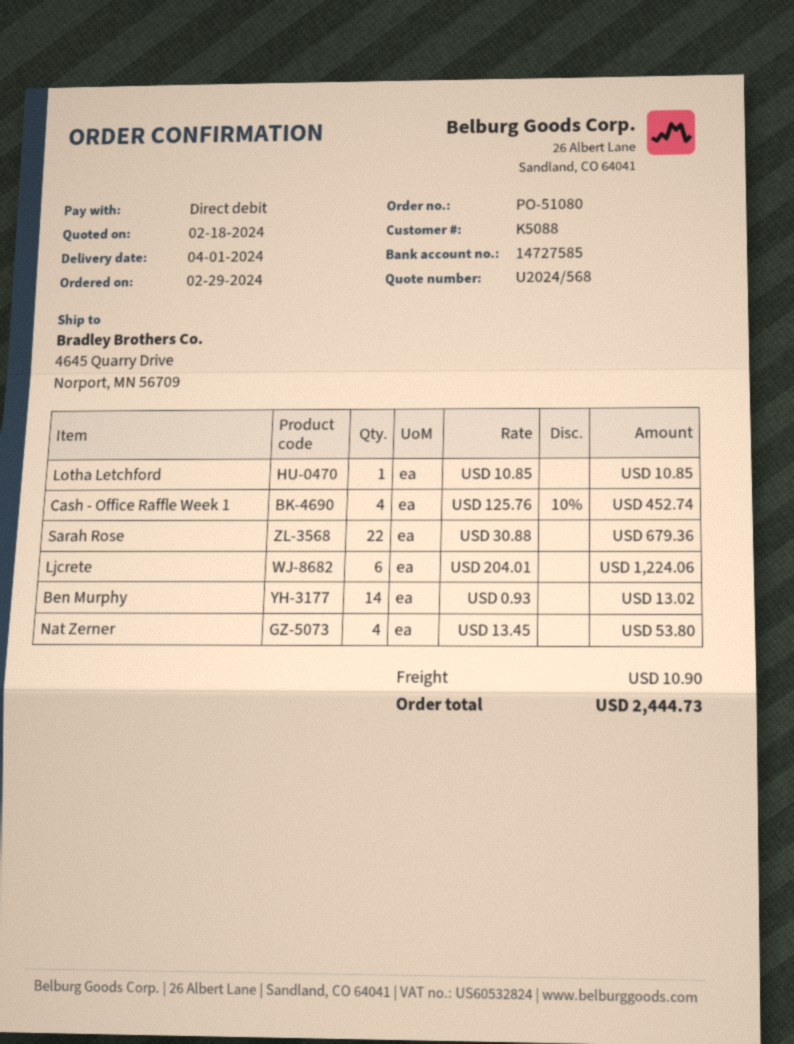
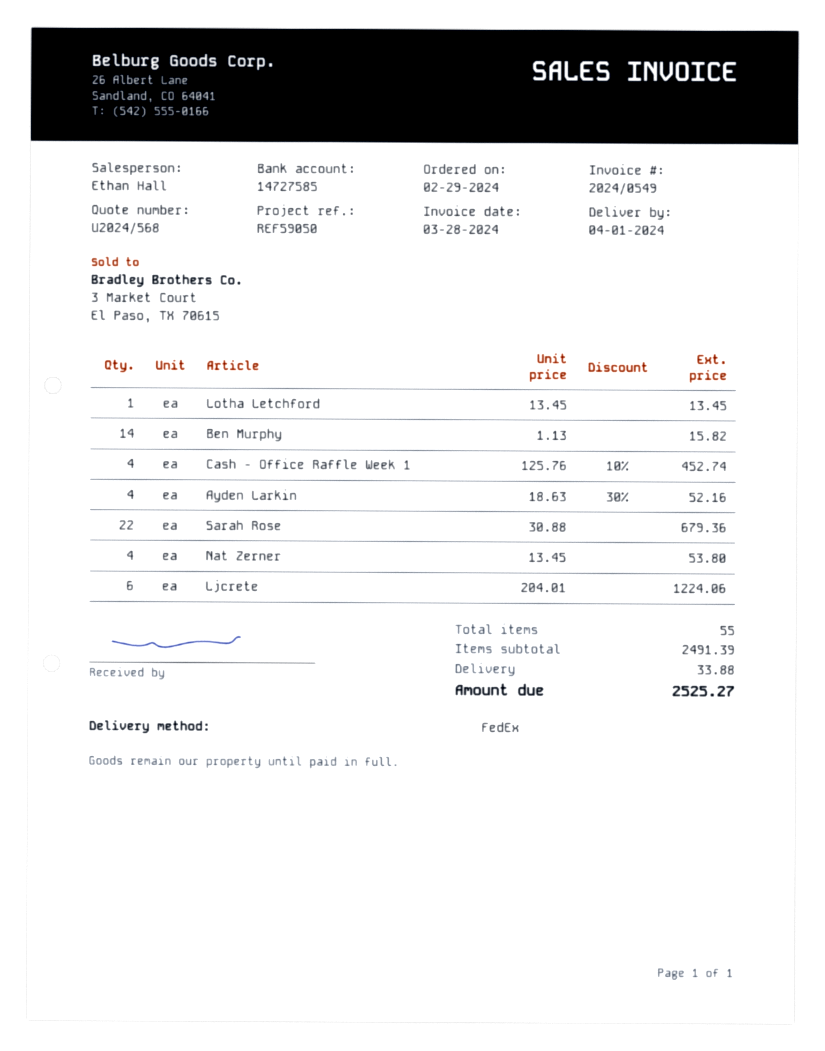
Lotha Letchford: 1 x 10.85 = 10.85 -> 1 x 13.45 = 13.45
Ben Murphy: 14 x 0.93 = 13.02 -> 14 x 1.13 = 15.82
Ayden Larkin: none -> 4 x 18.63 - 30% = 52.16
shipping: 10.90 -> 33.88
total: 2444.73 -> 2525.27

